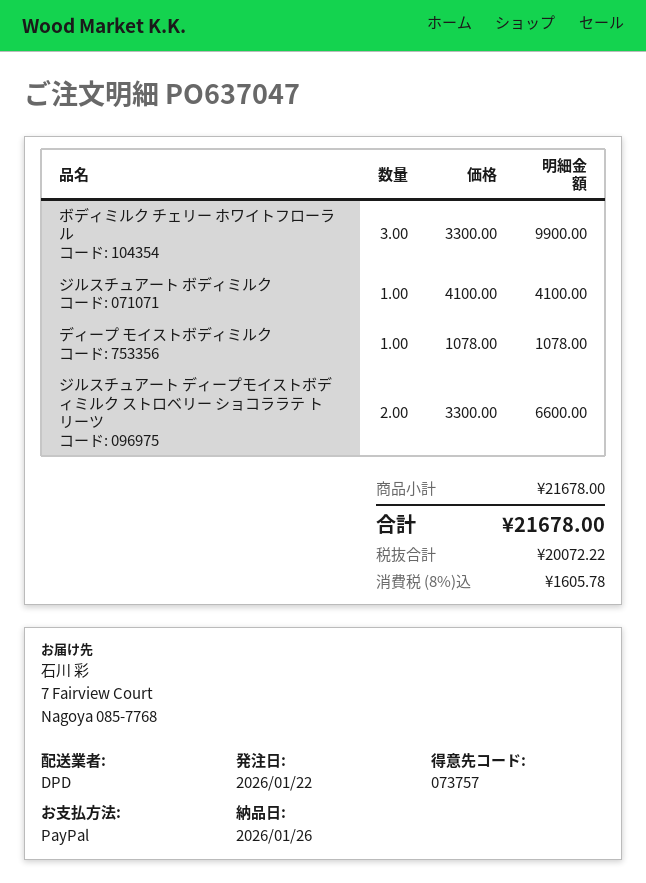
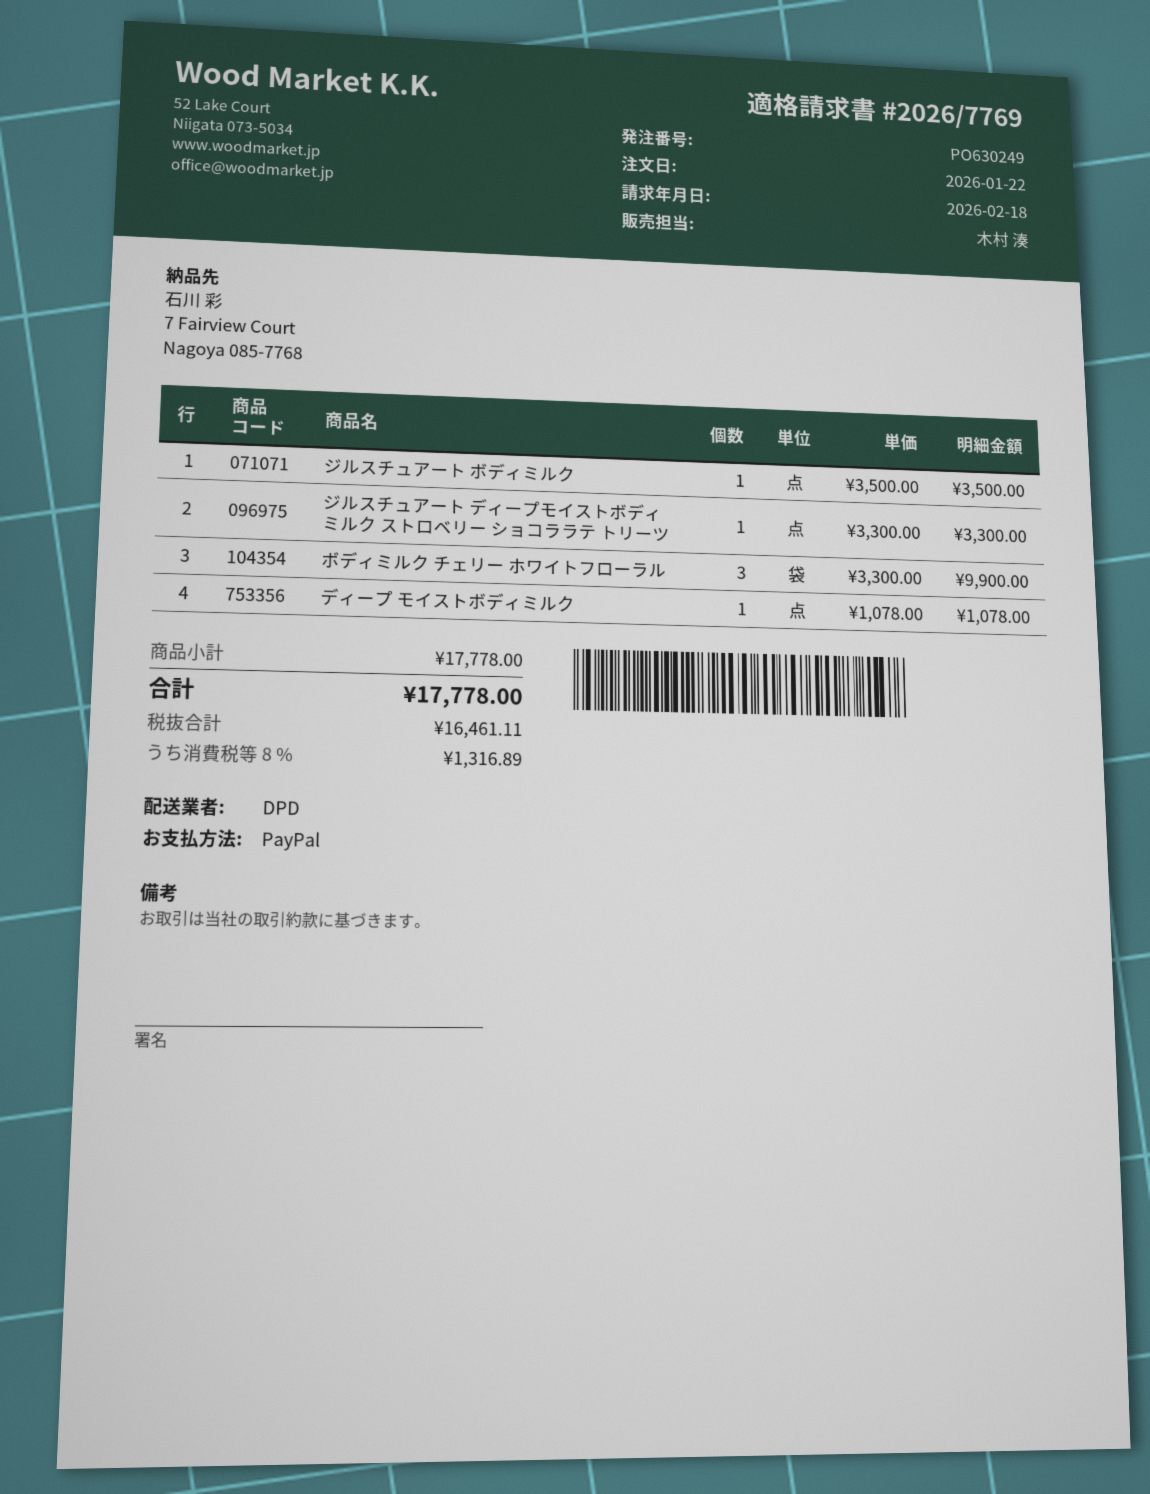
order number: PO637047 -> PO630249
ジルスチュアート ボディミルク: 1 x 4100.00 = 4100.00 -> 1 x 3500.00 = 3500.00
ジルスチュアート ディープモイストボディミルク ストロベリー ショコララテ トリーツ: 2 x 3300.00 = 6600.00 -> 1 x 3300.00 = 3300.00
subtotal: 21678.00 -> 17778.00
net: 20072.22 -> 16461.11
tax: 8% = 1605.78 -> 8% = 1316.89
total: 21678.00 -> 17778.00

